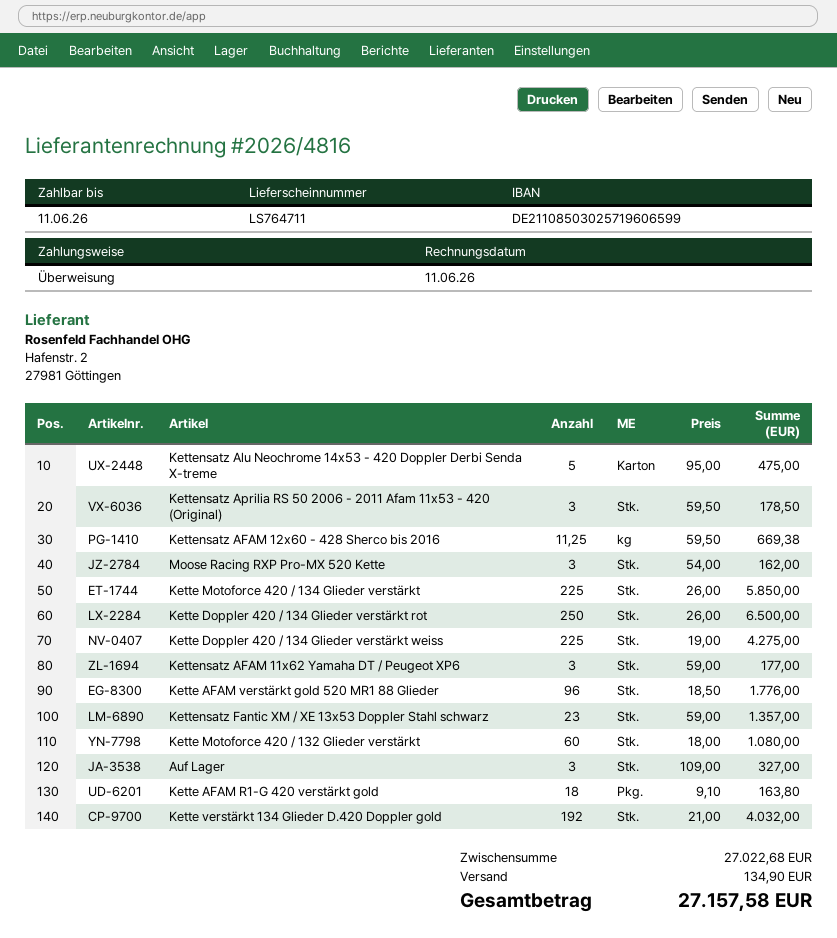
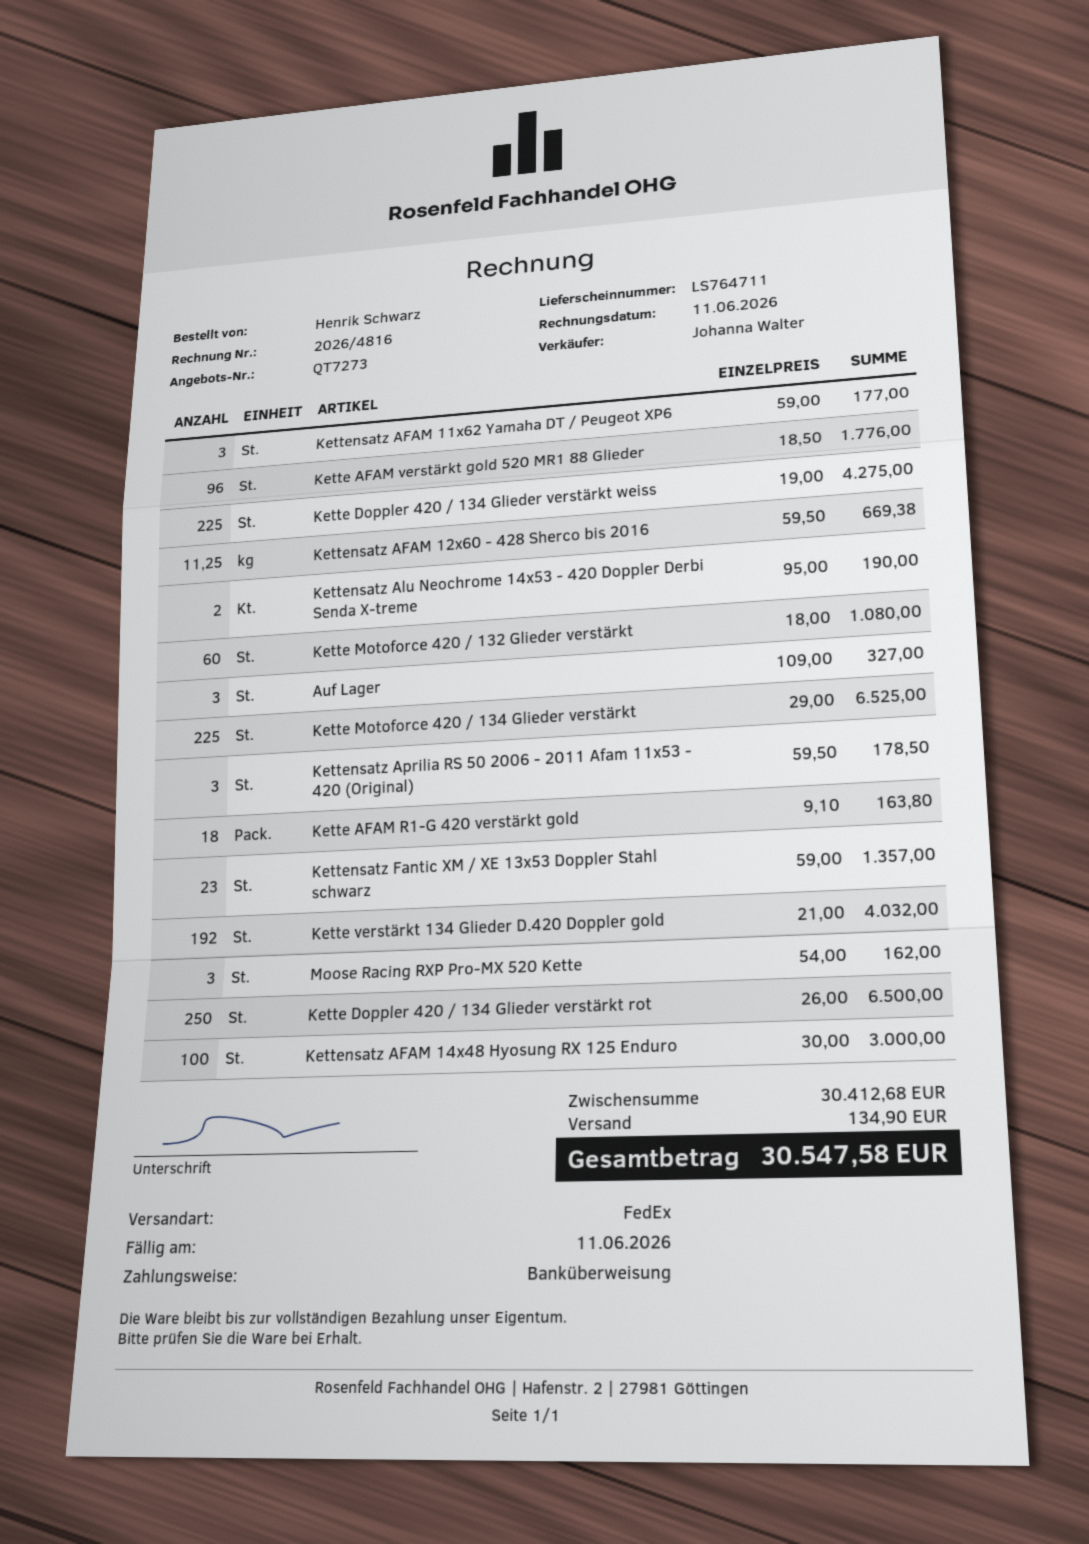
Kettensatz Alu Neochrome 14x53 - 420 Doppler Derbi Senda X-treme: 5 x 95.00 = 475.00 -> 2 x 95.00 = 190.00
Kette Motoforce 420 / 134 Glieder verstärkt: 225 x 26.00 = 5850.00 -> 225 x 29.00 = 6525.00
Kettensatz AFAM 14x48 Hyosung RX 125 Enduro: none -> 100 x 30.00 = 3000.00
subtotal: 27022.68 -> 30412.68
total: 27157.58 -> 30547.58

